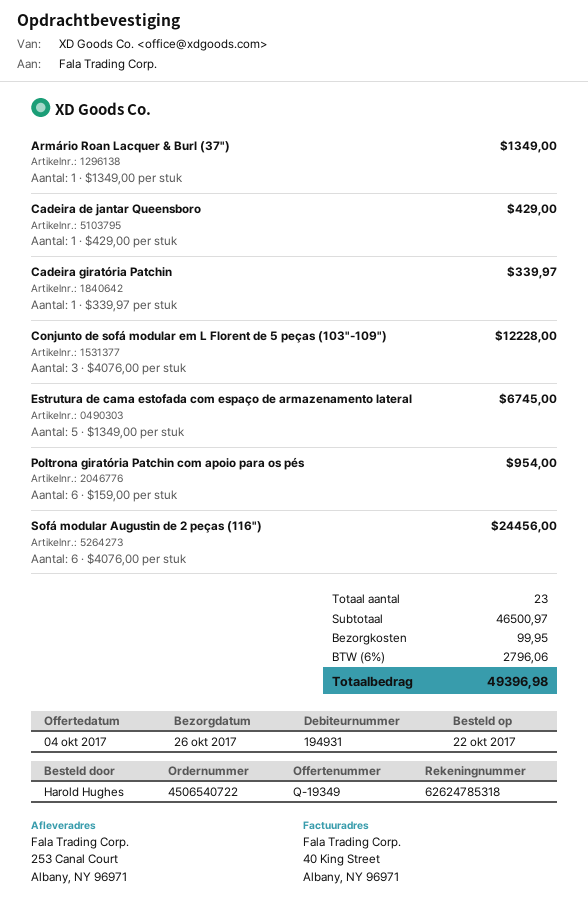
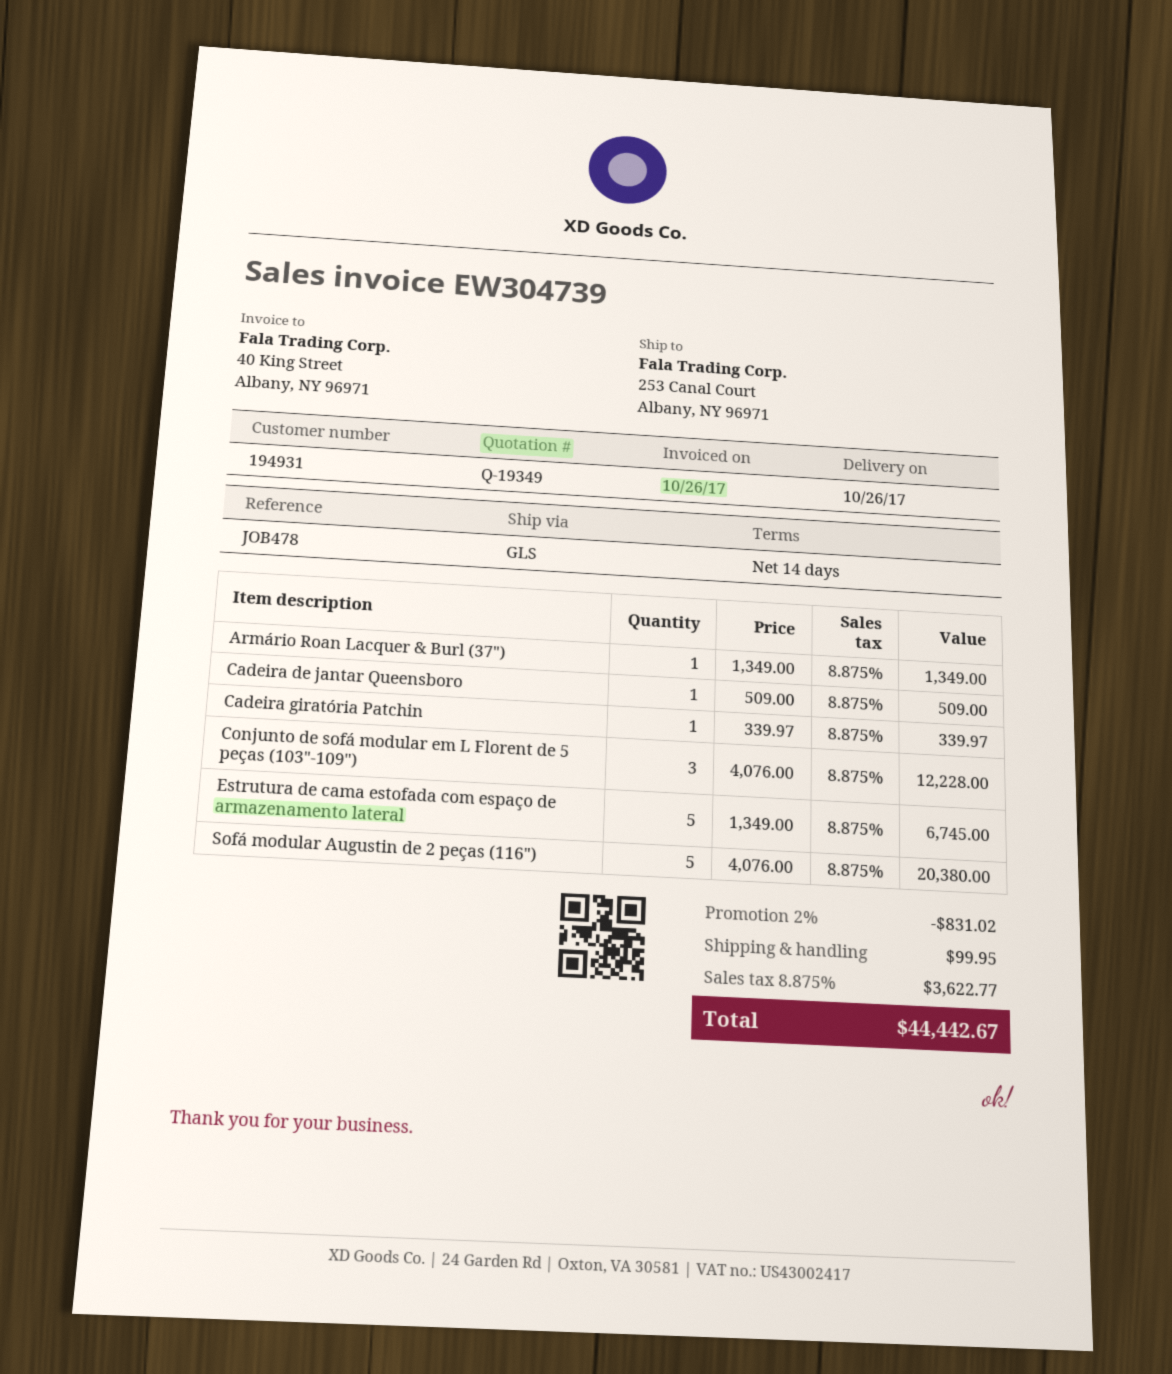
Cadeira de jantar Queensboro: 1 x 429.00 = 429.00 -> 1 x 509.00 = 509.00
Poltrona giratória Patchin com apoio para os pés: 6 x 159.00 = 954.00 -> none
Sofá modular Augustin de 2 peças (116"): 6 x 4076.00 = 24456.00 -> 5 x 4076.00 = 20380.00
discount: none -> 2% = 831.02
tax: 6% = 2796.06 -> 8.875% = 3622.77
total: 49396.98 -> 44442.67

